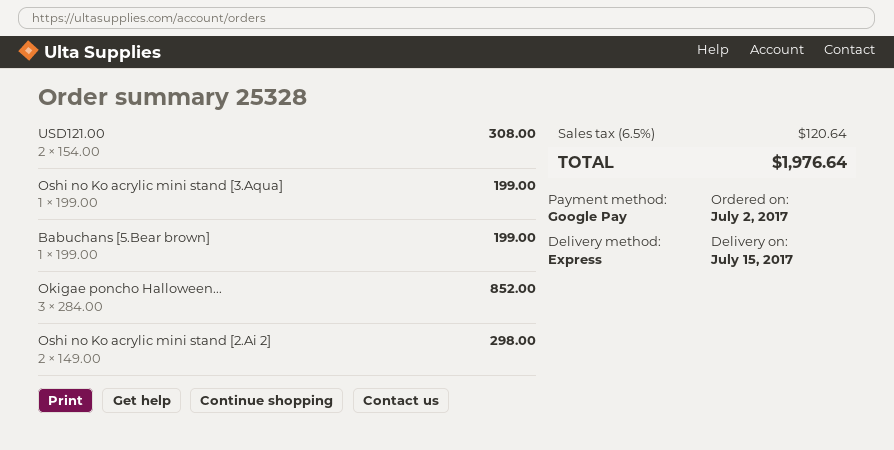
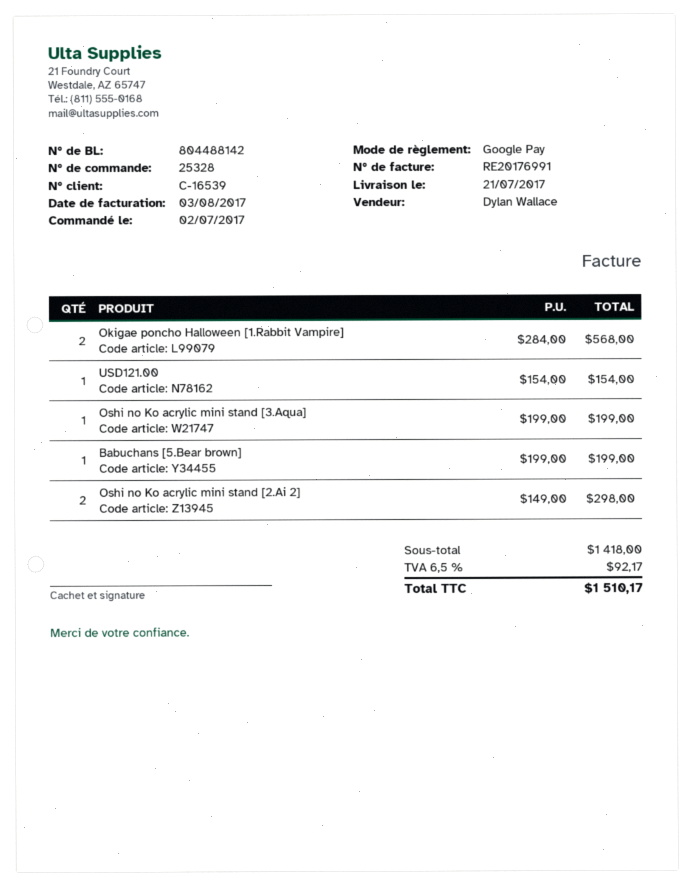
delivery date: 2017-07-15 -> 2017-07-21
USD121.00: 2 x 154.00 = 308.00 -> 1 x 154.00 = 154.00
Okigae poncho Halloween...: 3 x 284.00 = 852.00 -> 2 x 284.00 = 568.00
tax: 6.5% = 120.64 -> 6.5% = 92.17
total: 1976.64 -> 1510.17

